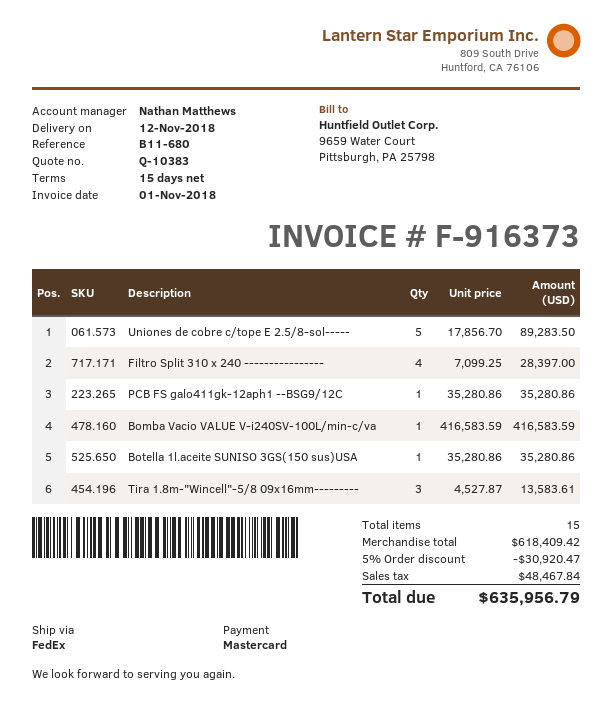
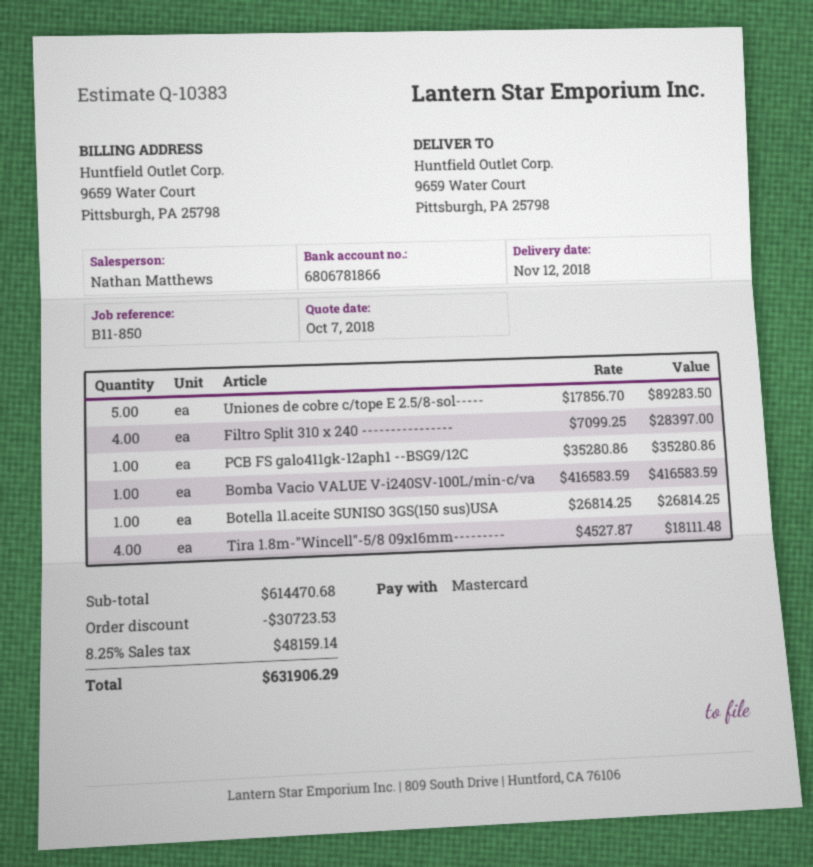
reference: B11-680 -> B11-850
Botella 1l.aceite SUNISO 3GS(150 sus)USA: 1 x 35280.86 = 35280.86 -> 1 x 26814.25 = 26814.25
Tira 1.8m-"Wincell"-5/8 09x16mm---------: 3 x 4527.87 = 13583.61 -> 4 x 4527.87 = 18111.48
subtotal: 618409.42 -> 614470.68
discount: 30920.47 -> 30723.53
tax: 48467.84 -> 48159.14
total: 635956.79 -> 631906.29

